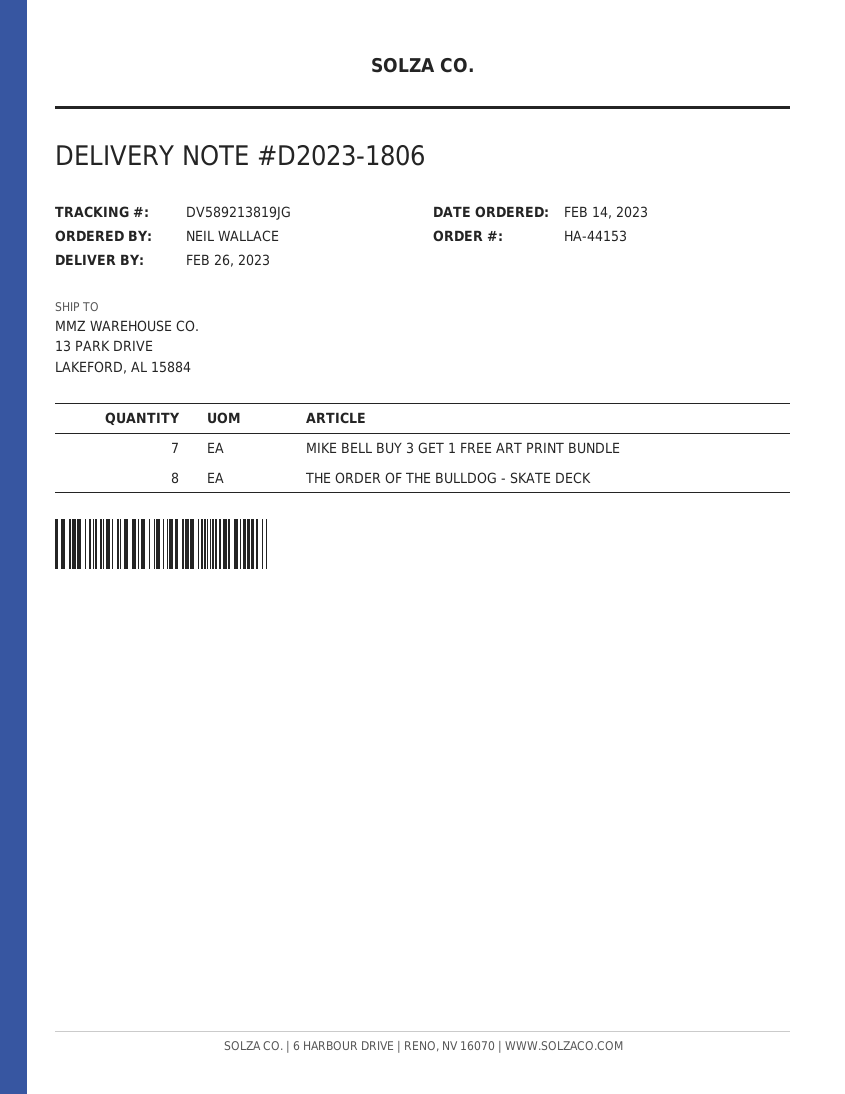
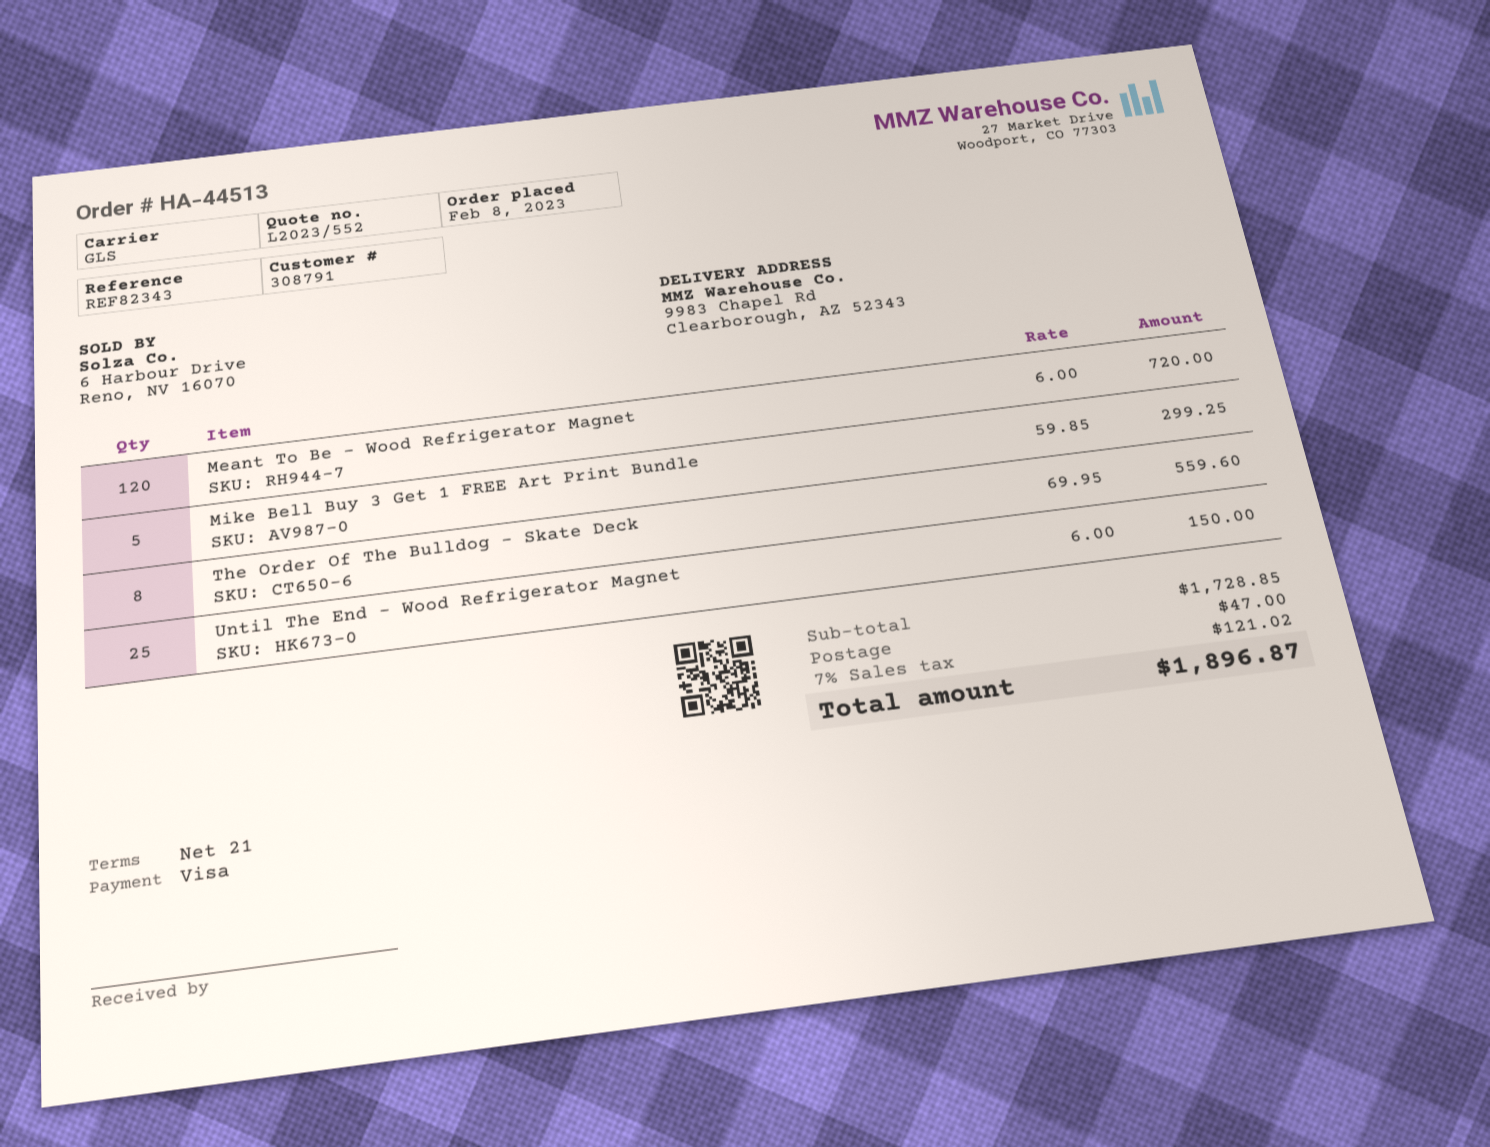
order number: HA-44153 -> HA-44513
order date: 2023-02-14 -> 2023-02-08
ship to: 13 PARK DRIVE, LAKEFORD, AL 15884 -> 9983 Chapel Rd, Clearborough, AZ 52343
MIKE BELL BUY 3 GET 1 FREE ART PRINT BUNDLE: 7 -> 5
Meant To Be - Wood Refrigerator Magnet: none -> 120
Until The End - Wood Refrigerator Magnet: none -> 25

